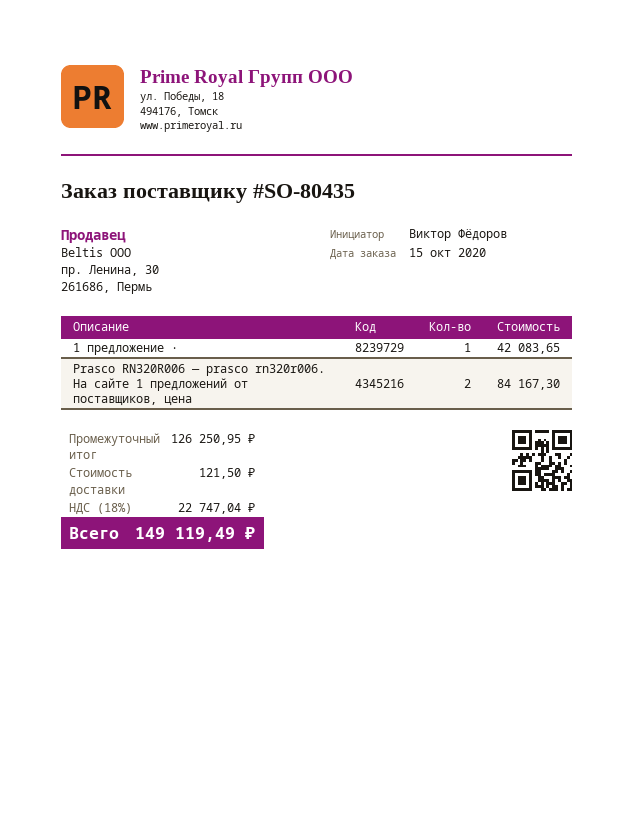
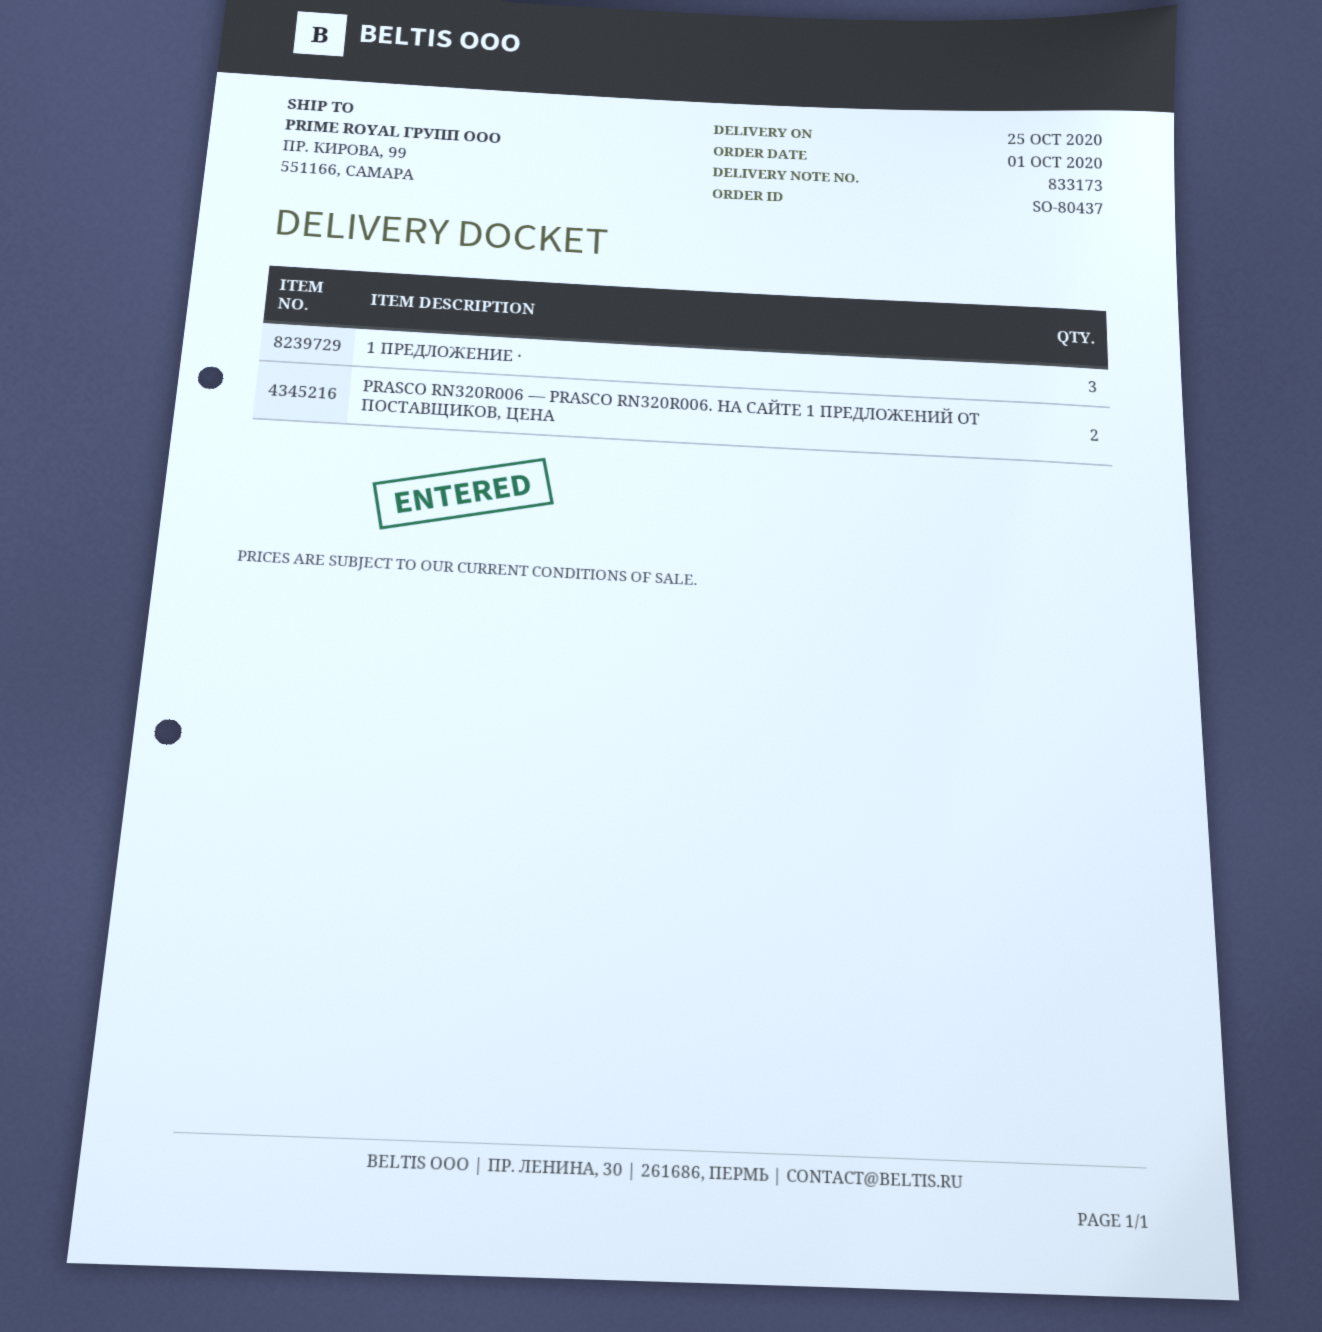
order number: SO-80435 -> SO-80437
order date: 2020-10-15 -> 2020-10-01
1 предложение ·: 1 -> 3

